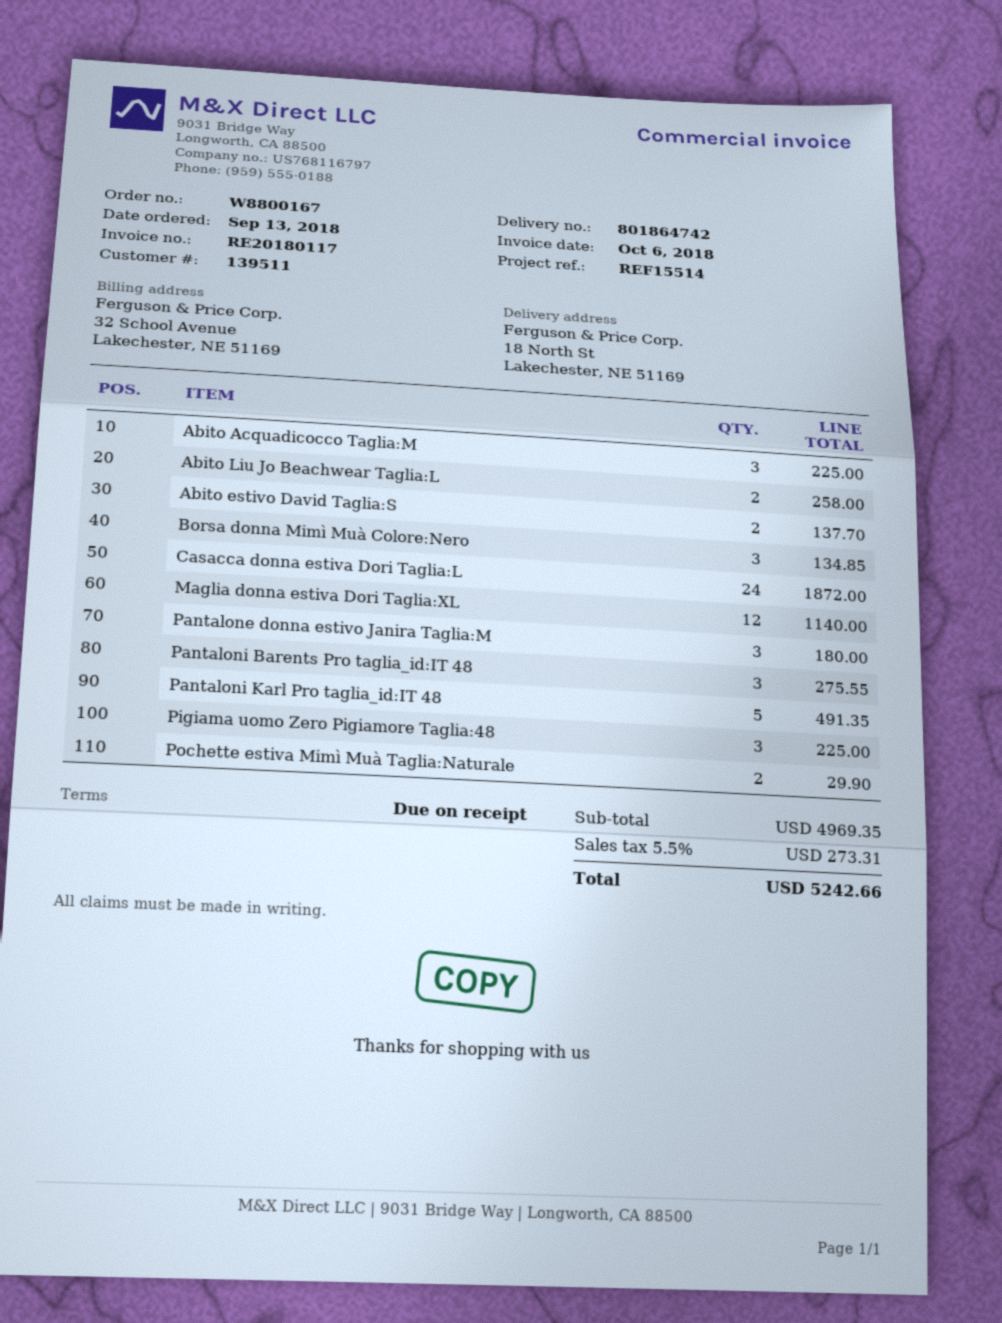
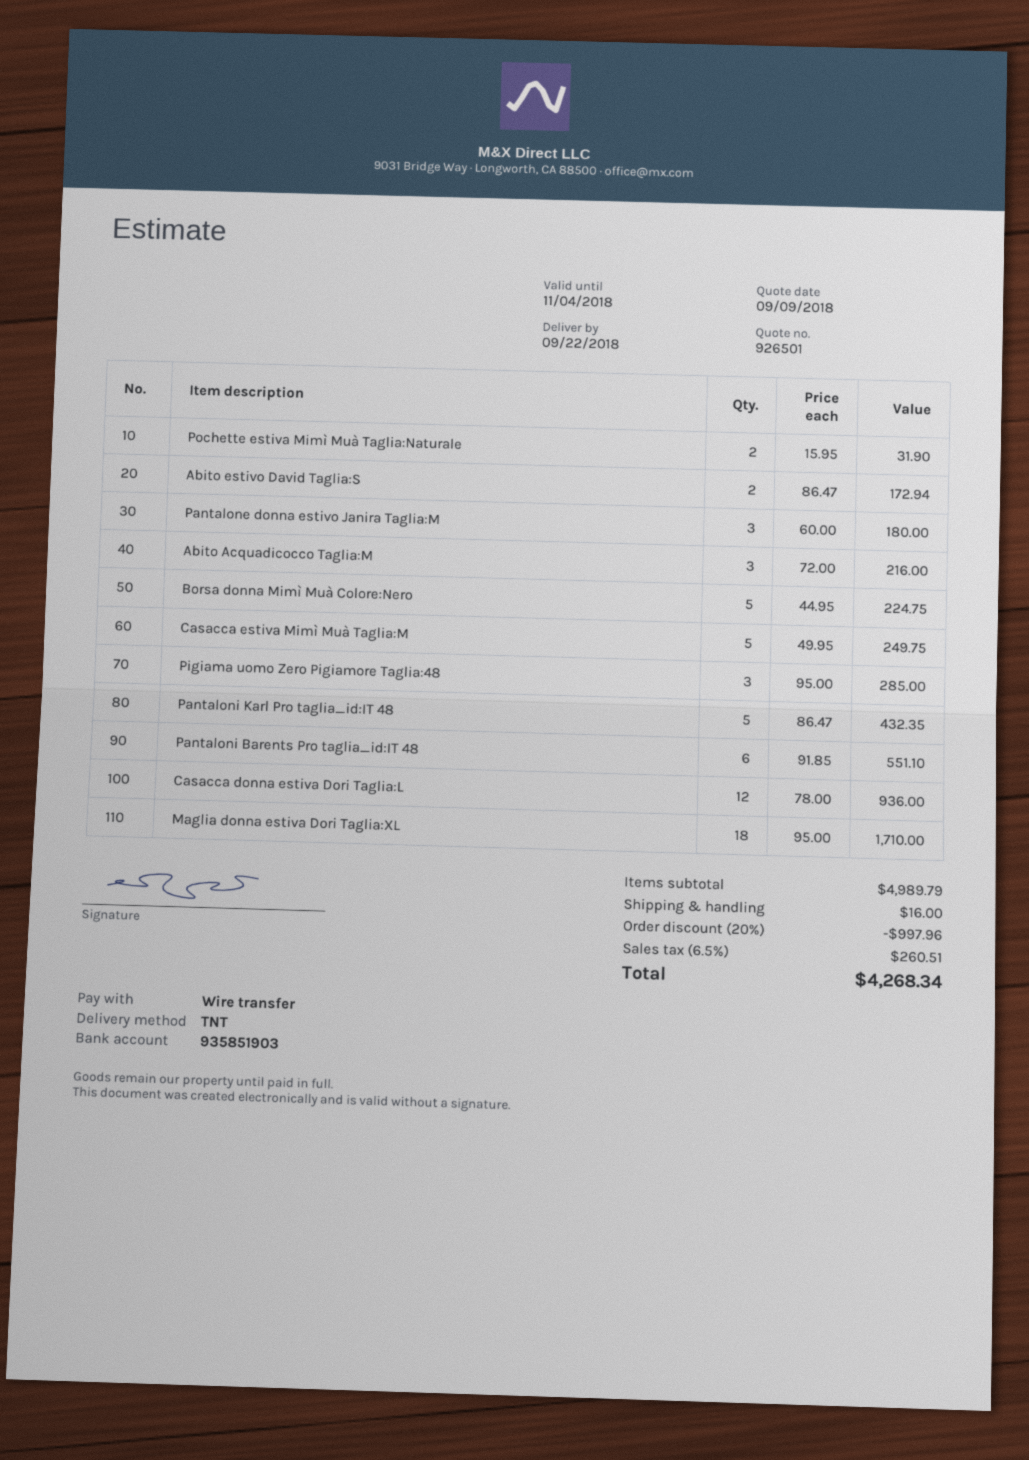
Abito Acquadicocco Taglia:M: 3 for 225.00 -> 3 for 216.00
Abito Liu Jo Beachwear Taglia:L: 2 for 258.00 -> none
Abito estivo David Taglia:S: 2 for 137.70 -> 2 for 172.94
Borsa donna Mimì Muà Colore:Nero: 3 for 134.85 -> 5 for 224.75
Casacca donna estiva Dori Taglia:L: 24 for 1872.00 -> 12 for 936.00
Maglia donna estiva Dori Taglia:XL: 12 for 1140.00 -> 18 for 1710.00
Pantaloni Barents Pro taglia_id:IT 48: 3 for 275.55 -> 6 for 551.10
Pantaloni Karl Pro taglia_id:IT 48: 5 for 491.35 -> 5 for 432.35
Pigiama uomo Zero Pigiamore Taglia:48: 3 for 225.00 -> 3 for 285.00
Pochette estiva Mimì Muà Taglia:Naturale: 2 for 29.90 -> 2 for 31.90
Casacca estiva Mimì Muà Taglia:M: none -> 5 for 249.75
subtotal: 4969.35 -> 4989.79
discount: none -> 20% = 997.96
shipping: none -> 16.00
tax: 5.5% = 273.31 -> 6.5% = 260.51
total: 5242.66 -> 4268.34

